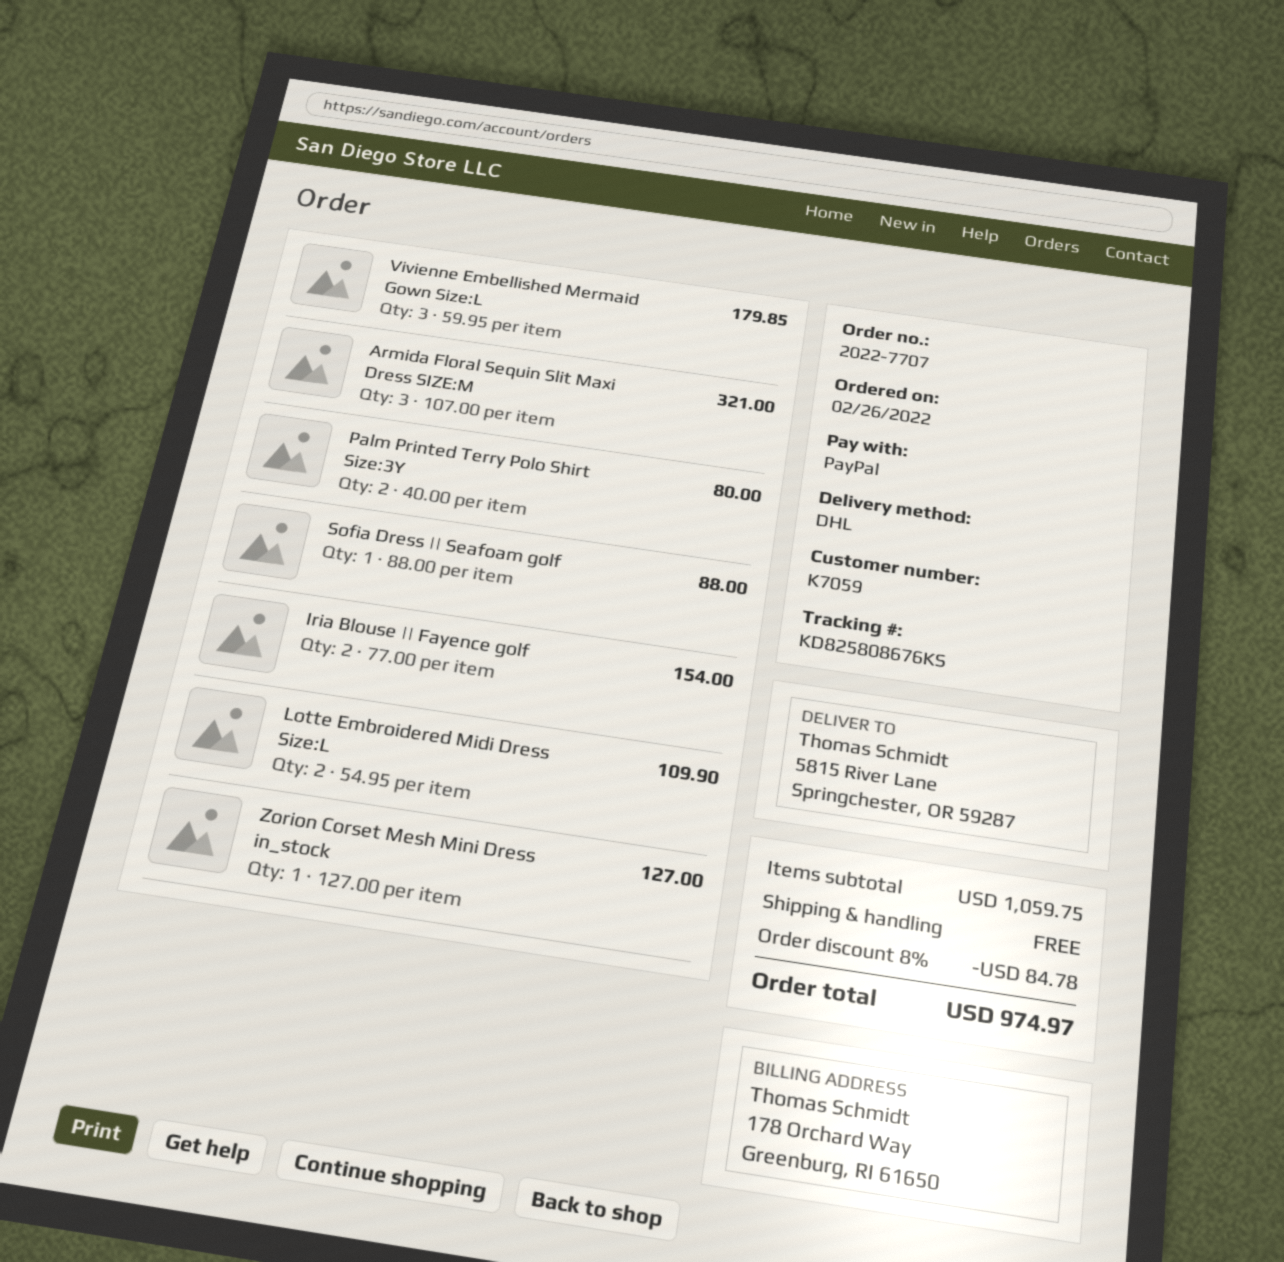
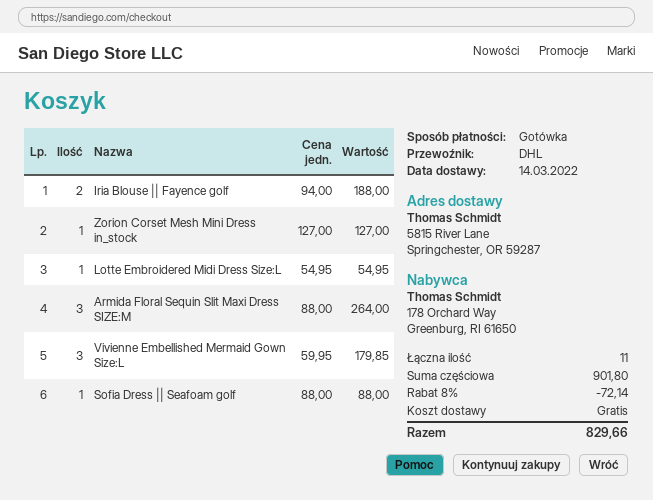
payment method: PayPal -> cash
Armida Floral Sequin Slit Maxi Dress SIZE:M: 3 x 107.00 = 321.00 -> 3 x 88.00 = 264.00
Palm Printed Terry Polo Shirt Size:3Y: 2 x 40.00 = 80.00 -> none
Iria Blouse || Fayence golf: 2 x 77.00 = 154.00 -> 2 x 94.00 = 188.00
Lotte Embroidered Midi Dress Size:L: 2 x 54.95 = 109.90 -> 1 x 54.95 = 54.95
subtotal: 1059.75 -> 901.80
discount: 8% = 84.78 -> 8% = 72.14
total: 974.97 -> 829.66

